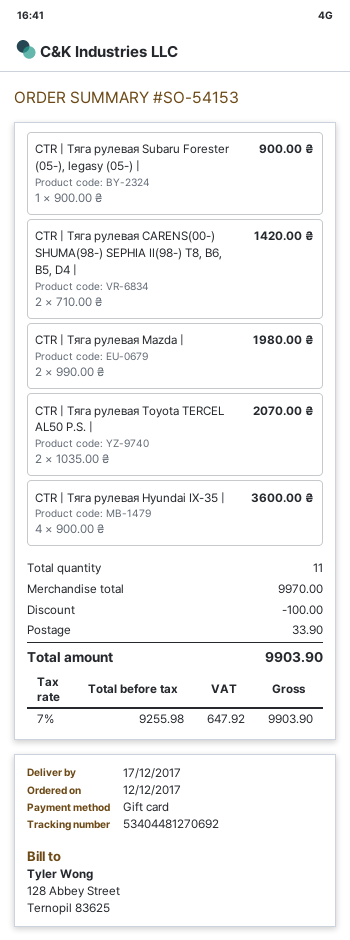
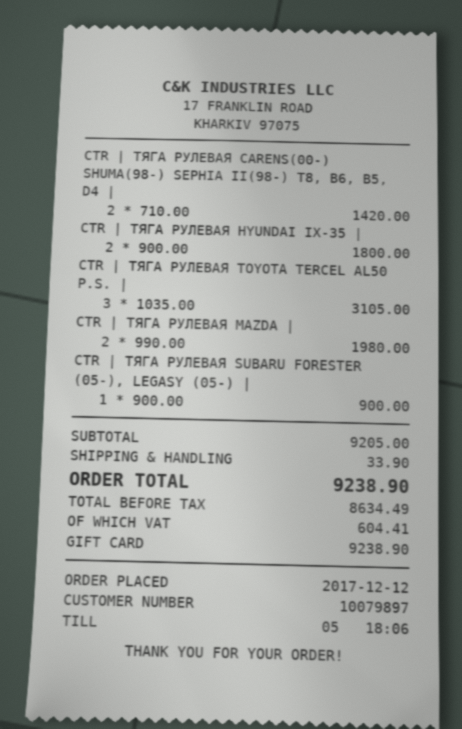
CTR | Тяга рулевая Toyota TERCEL AL50 P.S. |: 2 x 1035.00 = 2070.00 -> 3 x 1035.00 = 3105.00
CTR | Тяга рулевая Hyundai IX-35 |: 4 x 900.00 = 3600.00 -> 2 x 900.00 = 1800.00
subtotal: 9970.00 -> 9205.00
discount: 100.00 -> none
net: 9255.98 -> 8634.49
tax: 647.92 -> 604.41
total: 9903.90 -> 9238.90

